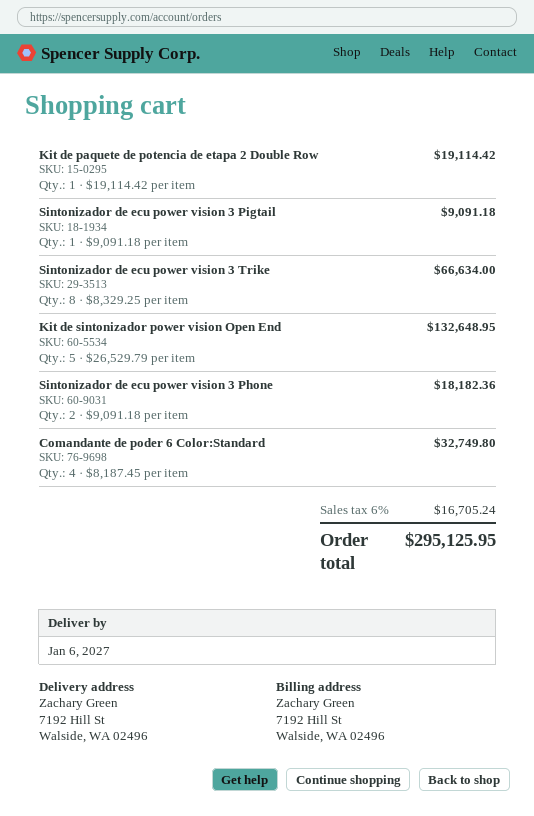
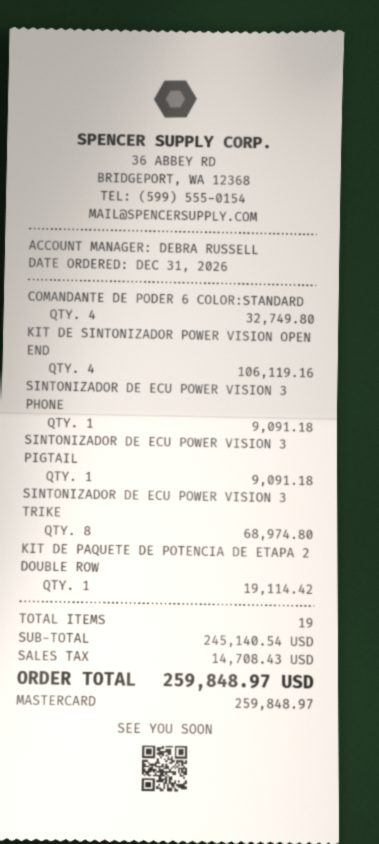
Sintonizador de ecu power vision 3 Trike: 8 for 66634.00 -> 8 for 68974.80
Kit de sintonizador power vision Open End: 5 for 132648.95 -> 4 for 106119.16
Sintonizador de ecu power vision 3 Phone: 2 for 18182.36 -> 1 for 9091.18
tax: 16705.24 -> 14708.43
total: 295125.95 -> 259848.97

